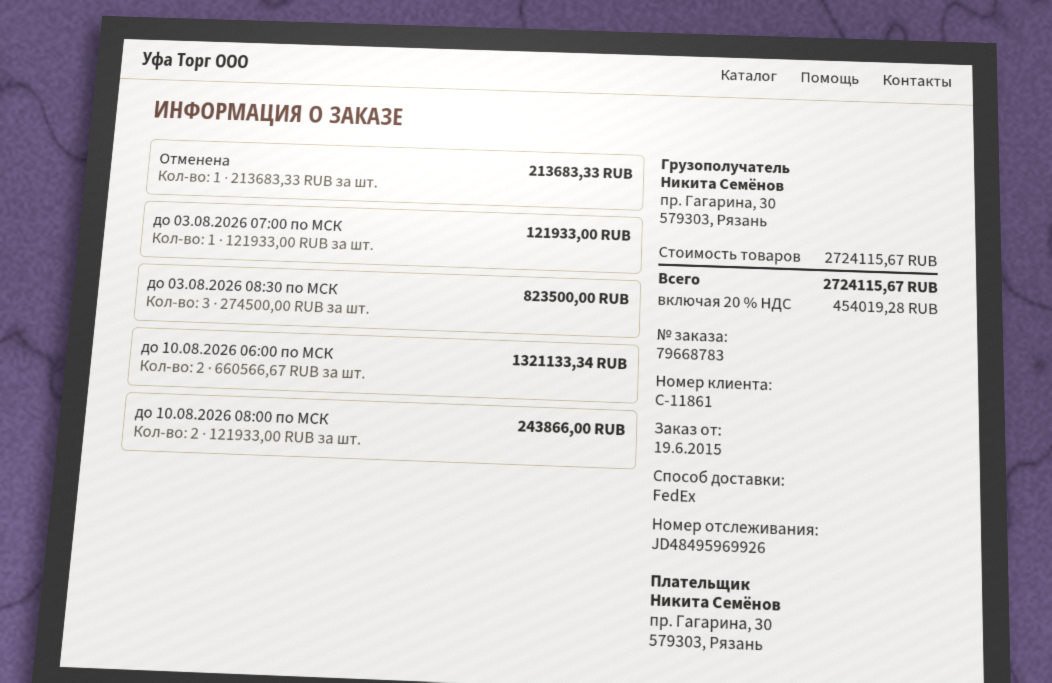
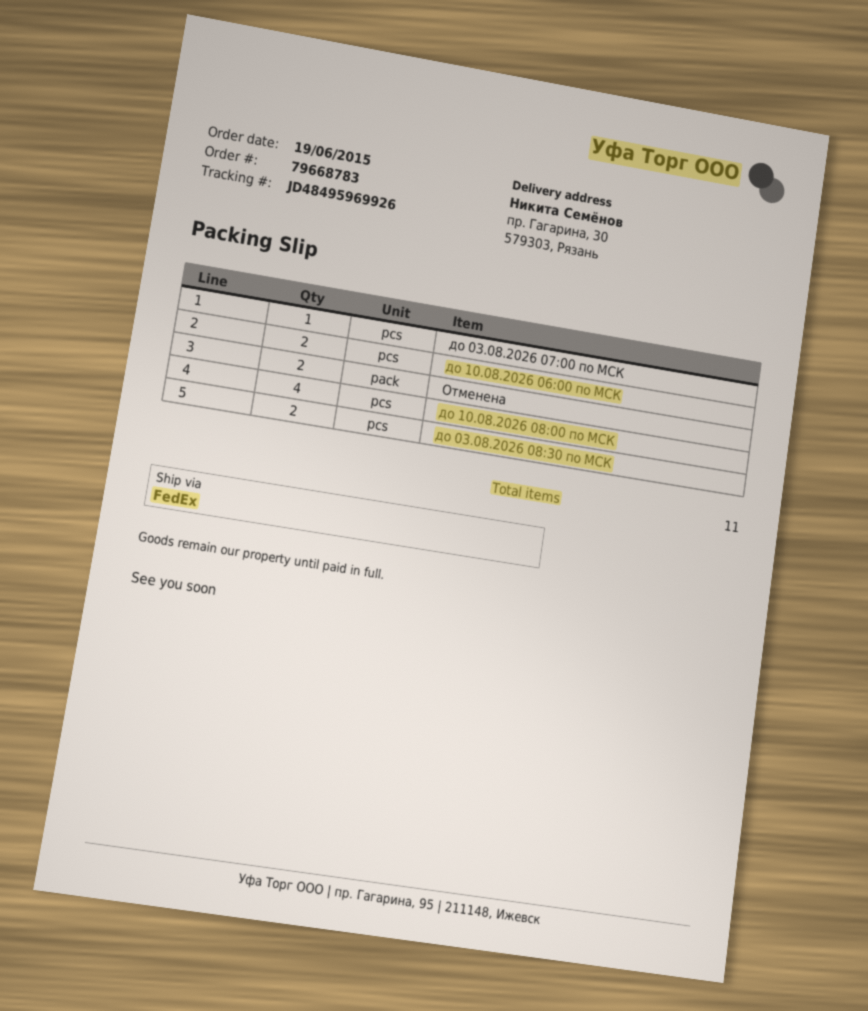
Отменена: 1 -> 2
до 03.08.2026 08:30 по МСК: 3 -> 2
до 10.08.2026 08:00 по МСК: 2 -> 4

